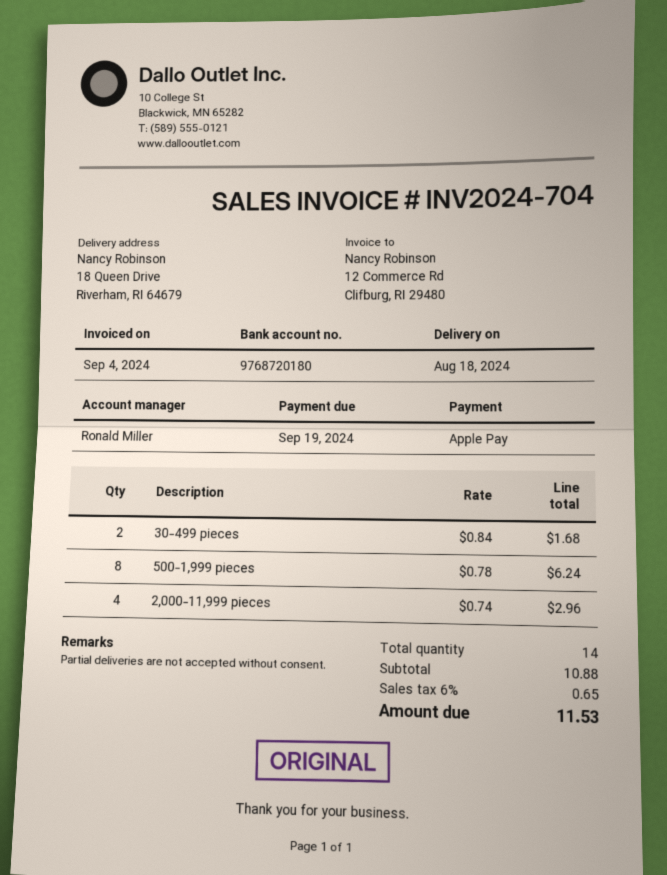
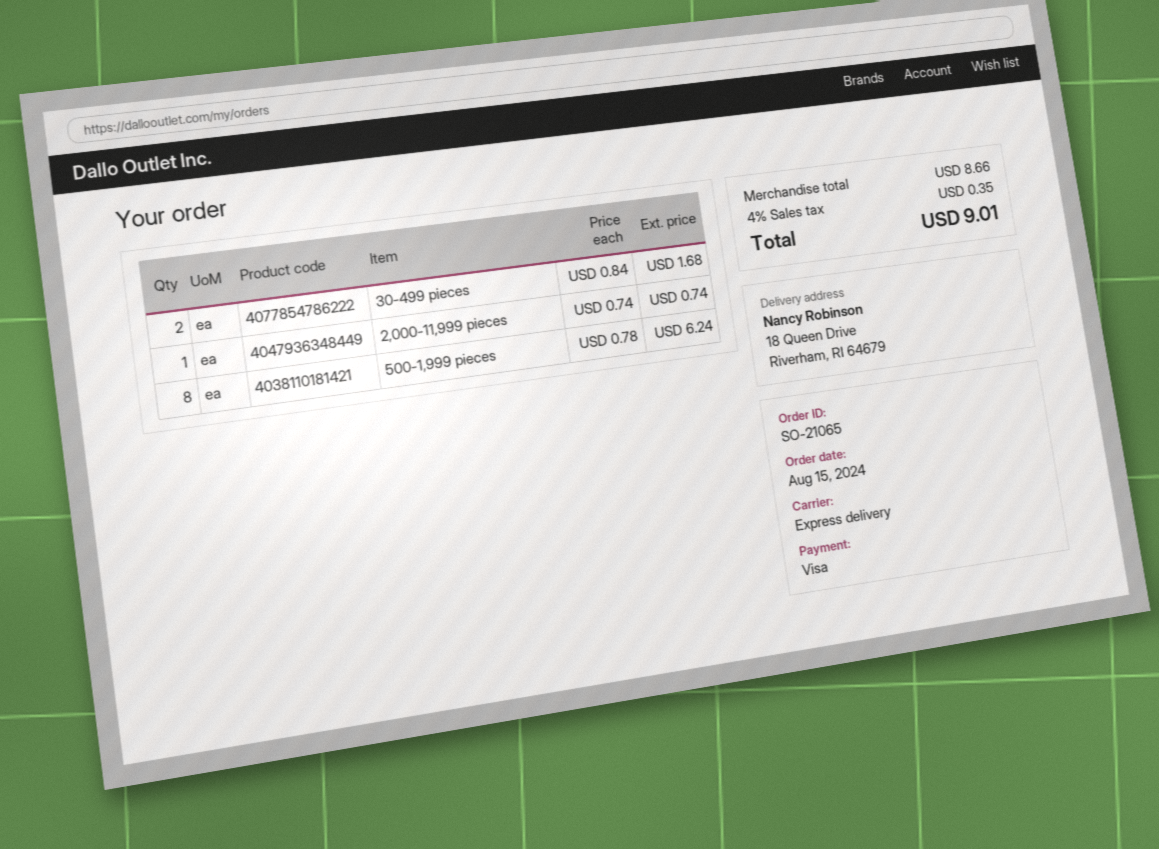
payment method: Apple Pay -> Visa
2,000-11,999 pieces: 4 x 0.74 = 2.96 -> 1 x 0.74 = 0.74
subtotal: 10.88 -> 8.66
tax: 6% = 0.65 -> 4% = 0.35
total: 11.53 -> 9.01

